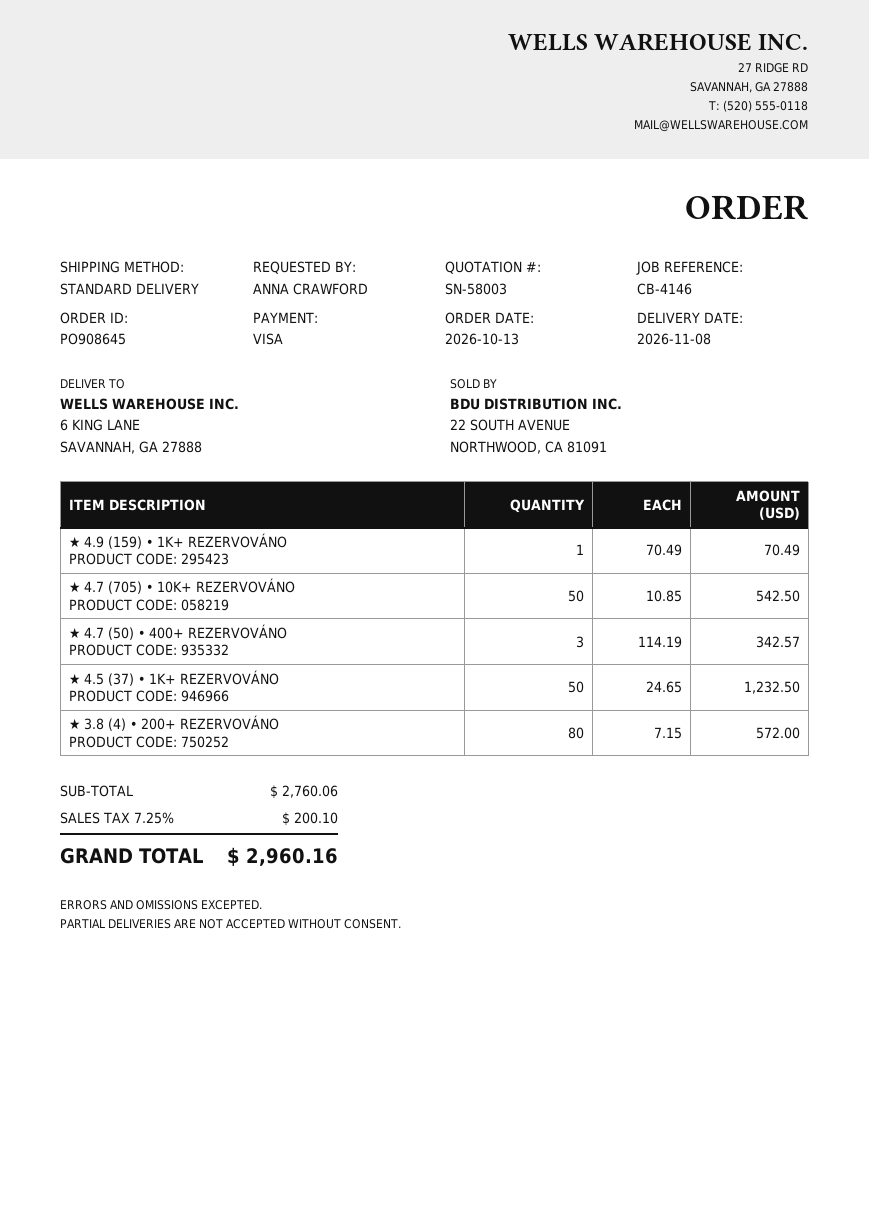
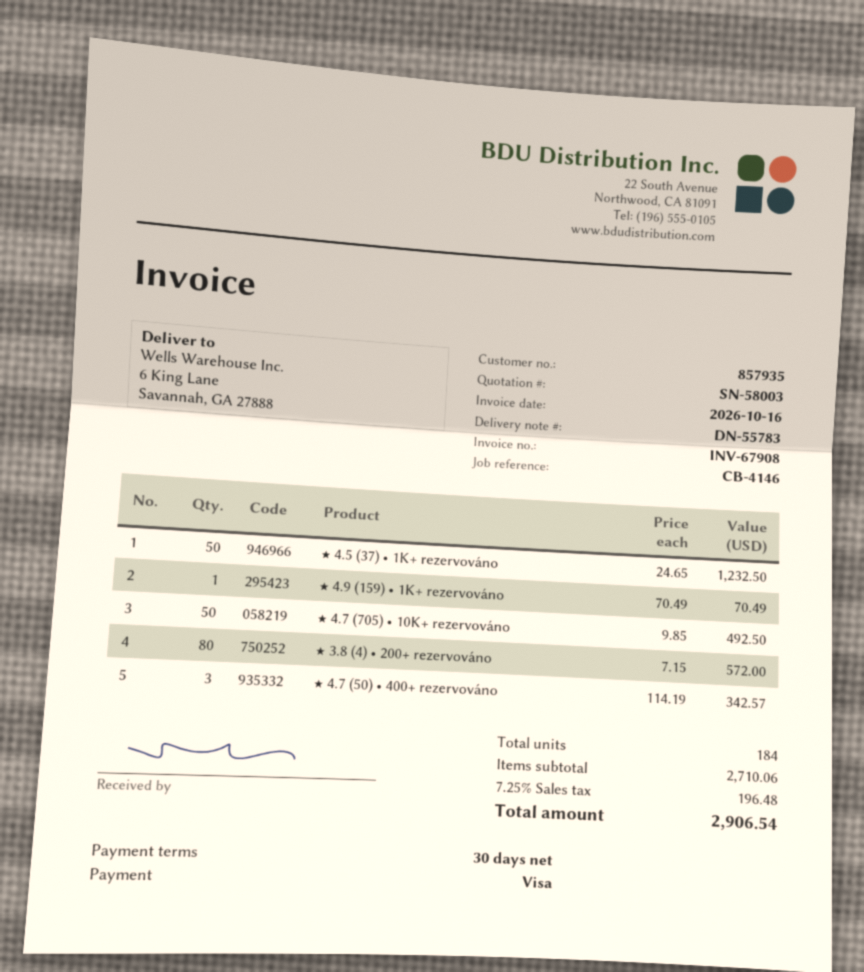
★ 4.7 (705) • 10K+ REZERVOVÁNO: 50 x 10.85 = 542.50 -> 50 x 9.85 = 492.50
subtotal: 2760.06 -> 2710.06
tax: 7.25% = 200.10 -> 7.25% = 196.48
total: 2960.16 -> 2906.54

